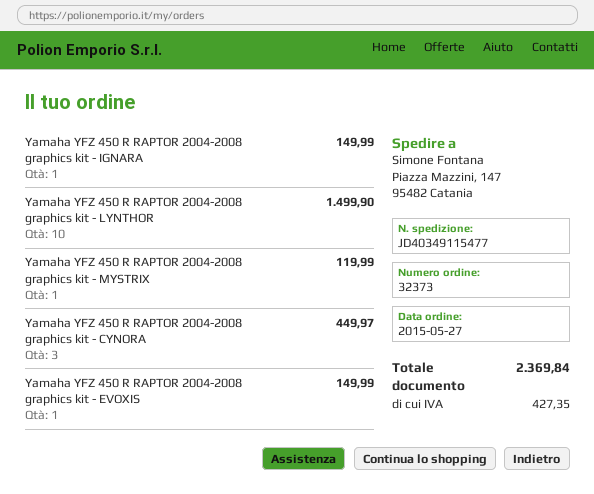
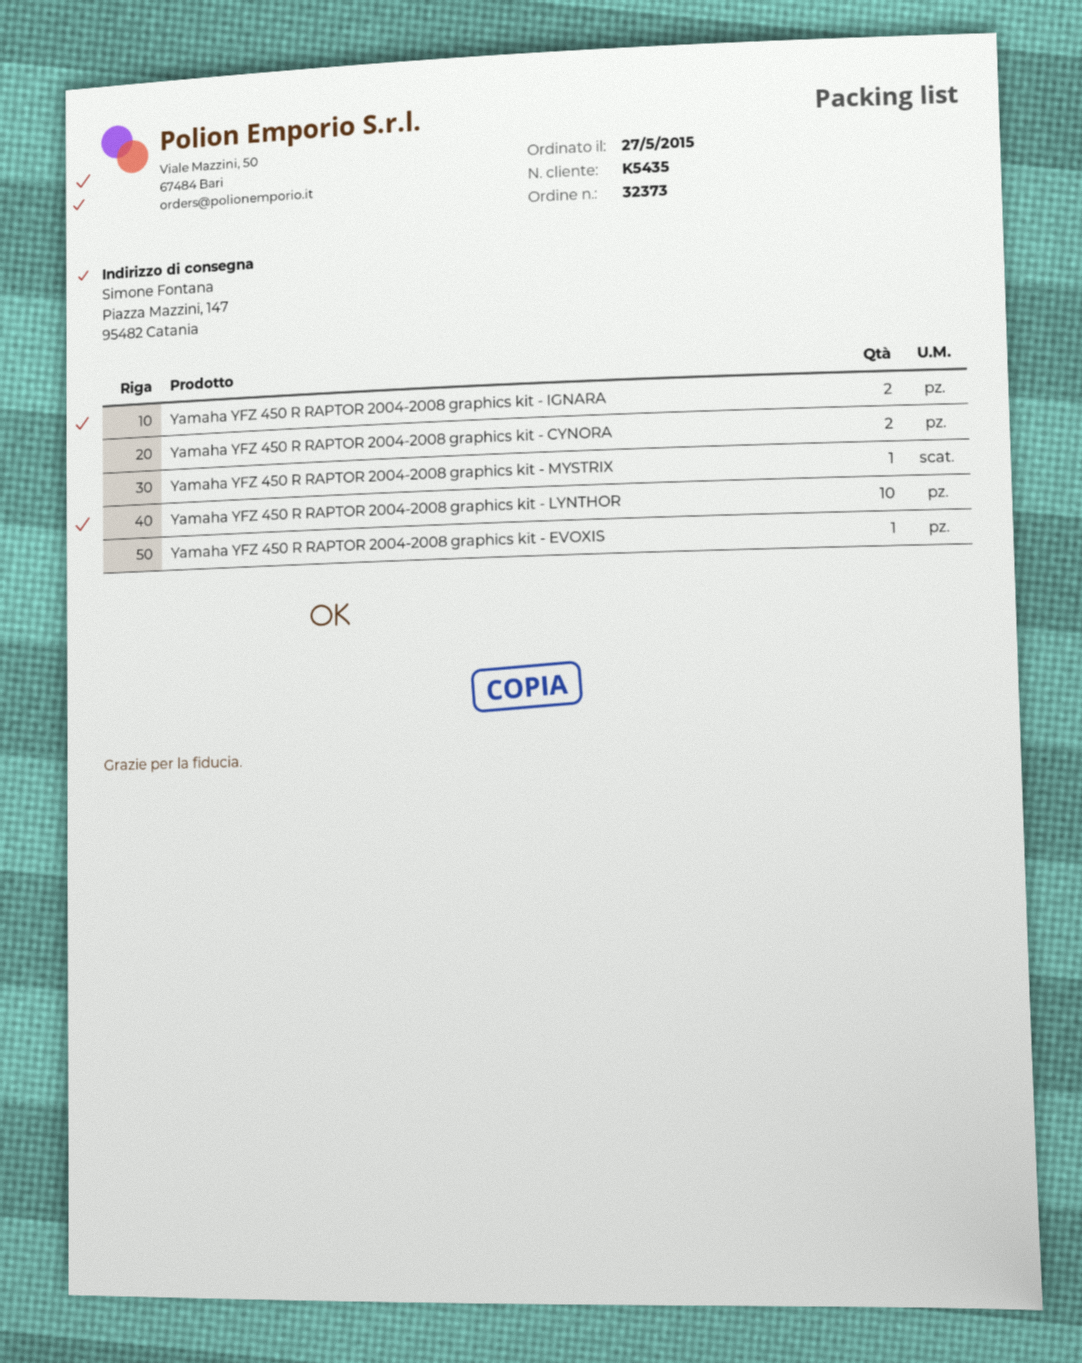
Yamaha YFZ 450 R RAPTOR 2004-2008 graphics kit - IGNARA: 1 -> 2
Yamaha YFZ 450 R RAPTOR 2004-2008 graphics kit - CYNORA: 3 -> 2

